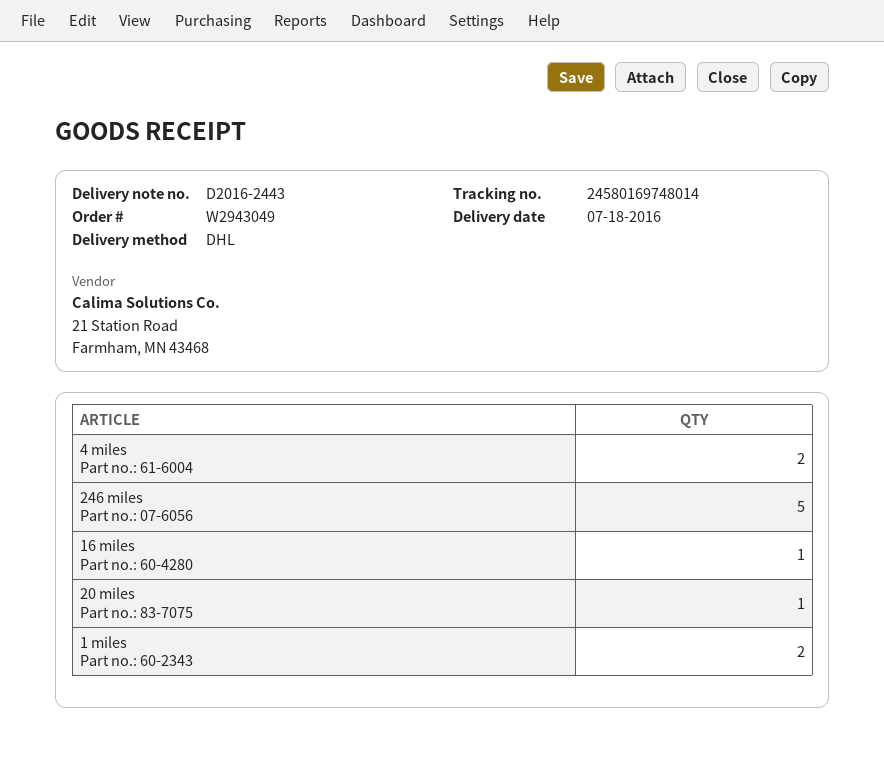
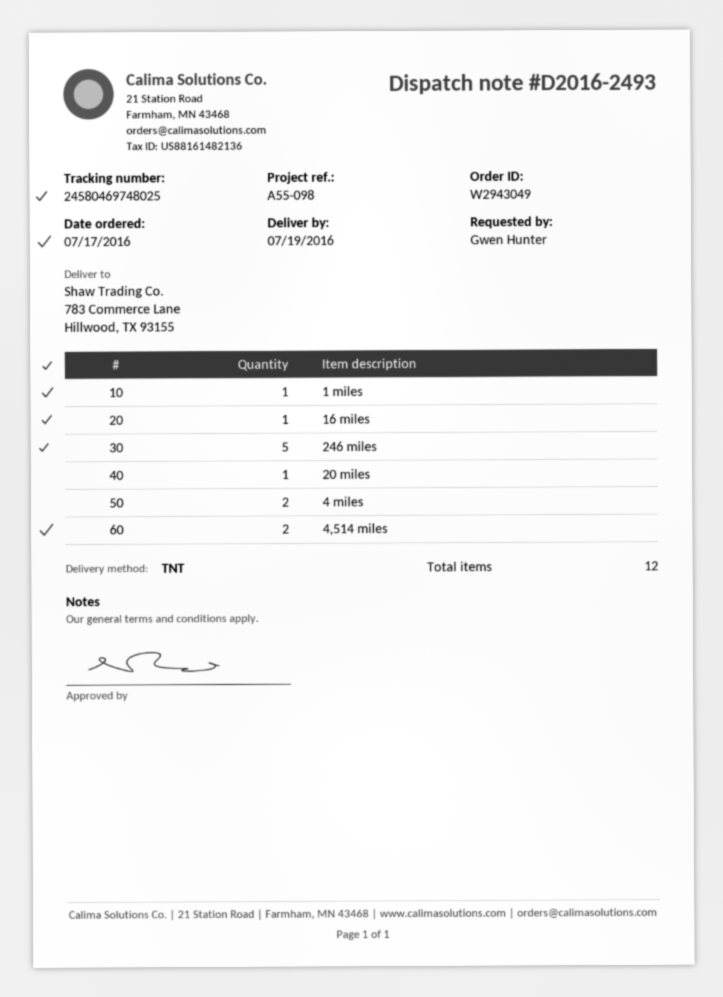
delivery note number: D2016-2443 -> D2016-2493
delivery date: 2016-07-18 -> 2016-07-19
shipping method: DHL -> TNT
tracking number: 24580169748014 -> 24580469748025
1 miles: 2 -> 1
4,514 miles: none -> 2

